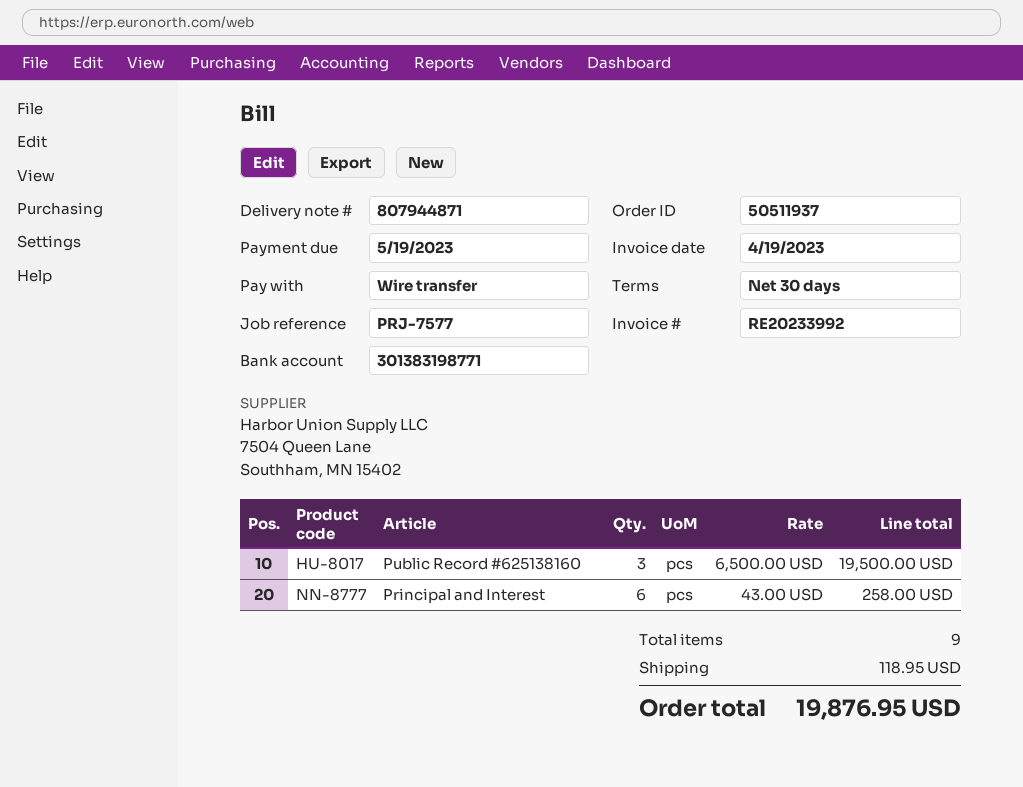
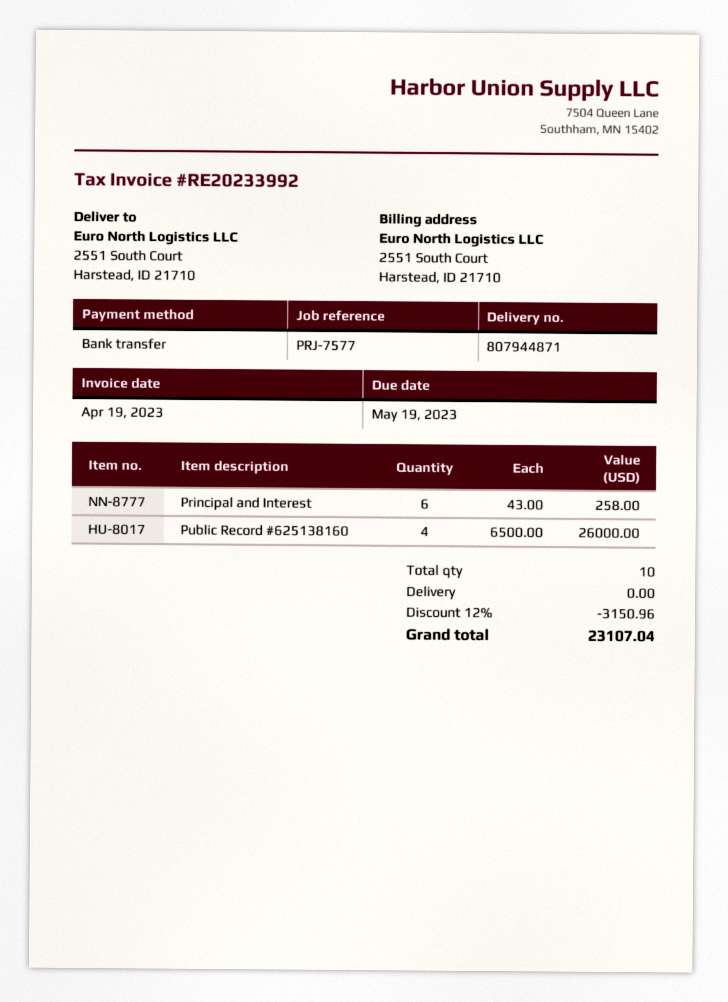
Public Record #625138160: 3 x 6500.00 = 19500.00 -> 4 x 6500.00 = 26000.00
total quantity: 9 -> 10
discount: none -> 12% = 3150.96
shipping: 118.95 -> 0.00
total: 19876.95 -> 23107.04

